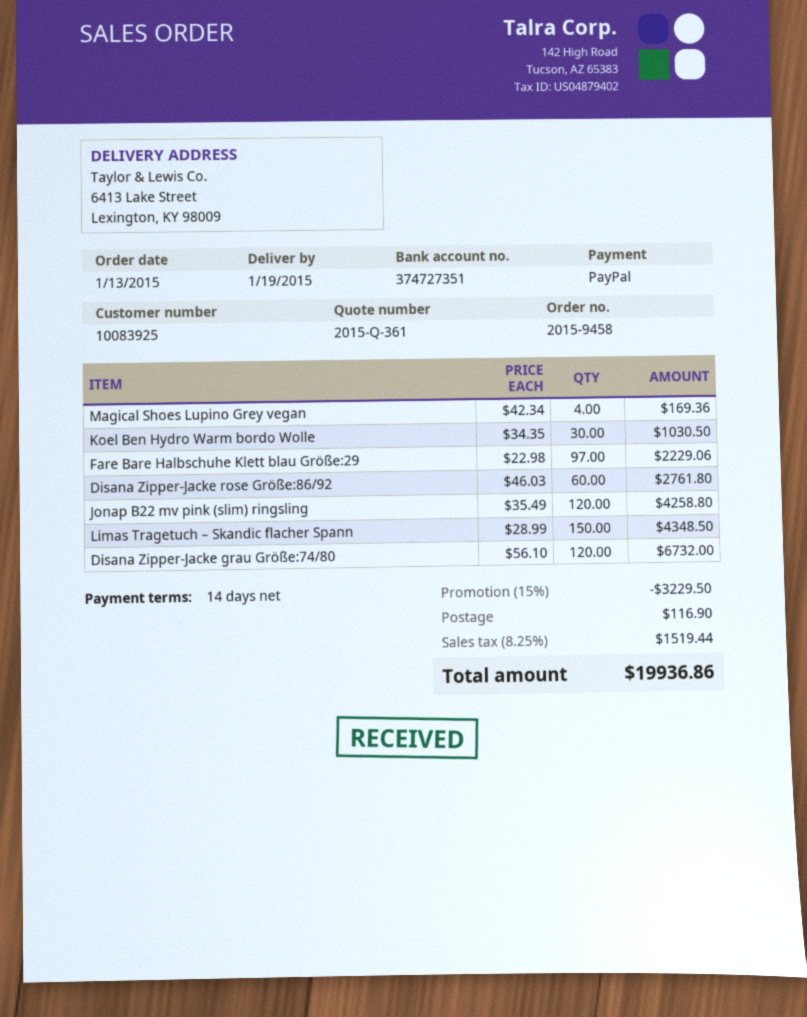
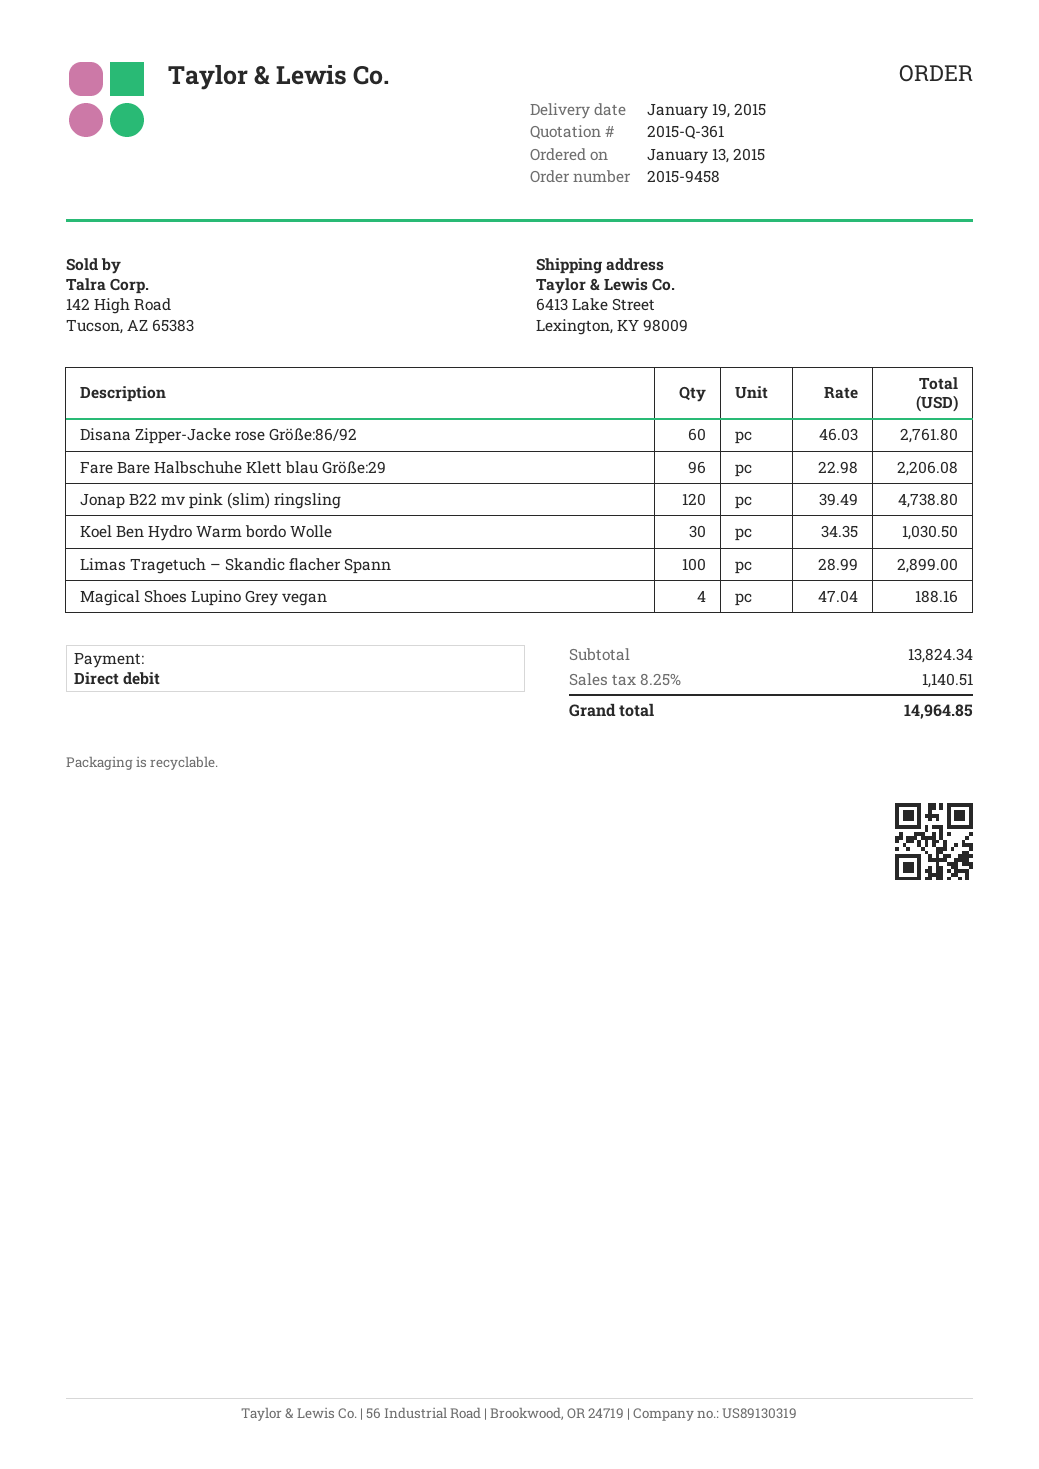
payment method: PayPal -> direct debit
Magical Shoes Lupino Grey vegan: 4 x 42.34 = 169.36 -> 4 x 47.04 = 188.16
Fare Bare Halbschuhe Klett blau Größe:29: 97 x 22.98 = 2229.06 -> 96 x 22.98 = 2206.08
Jonap B22 mv pink (slim) ringsling: 120 x 35.49 = 4258.80 -> 120 x 39.49 = 4738.80
Limas Tragetuch – Skandic flacher Spann: 150 x 28.99 = 4348.50 -> 100 x 28.99 = 2899.00
Disana Zipper-Jacke grau Größe:74/80: 120 x 56.10 = 6732.00 -> none
discount: 15% = 3229.50 -> none
shipping: 116.90 -> none
tax: 8.25% = 1519.44 -> 8.25% = 1140.51
total: 19936.86 -> 14964.85

